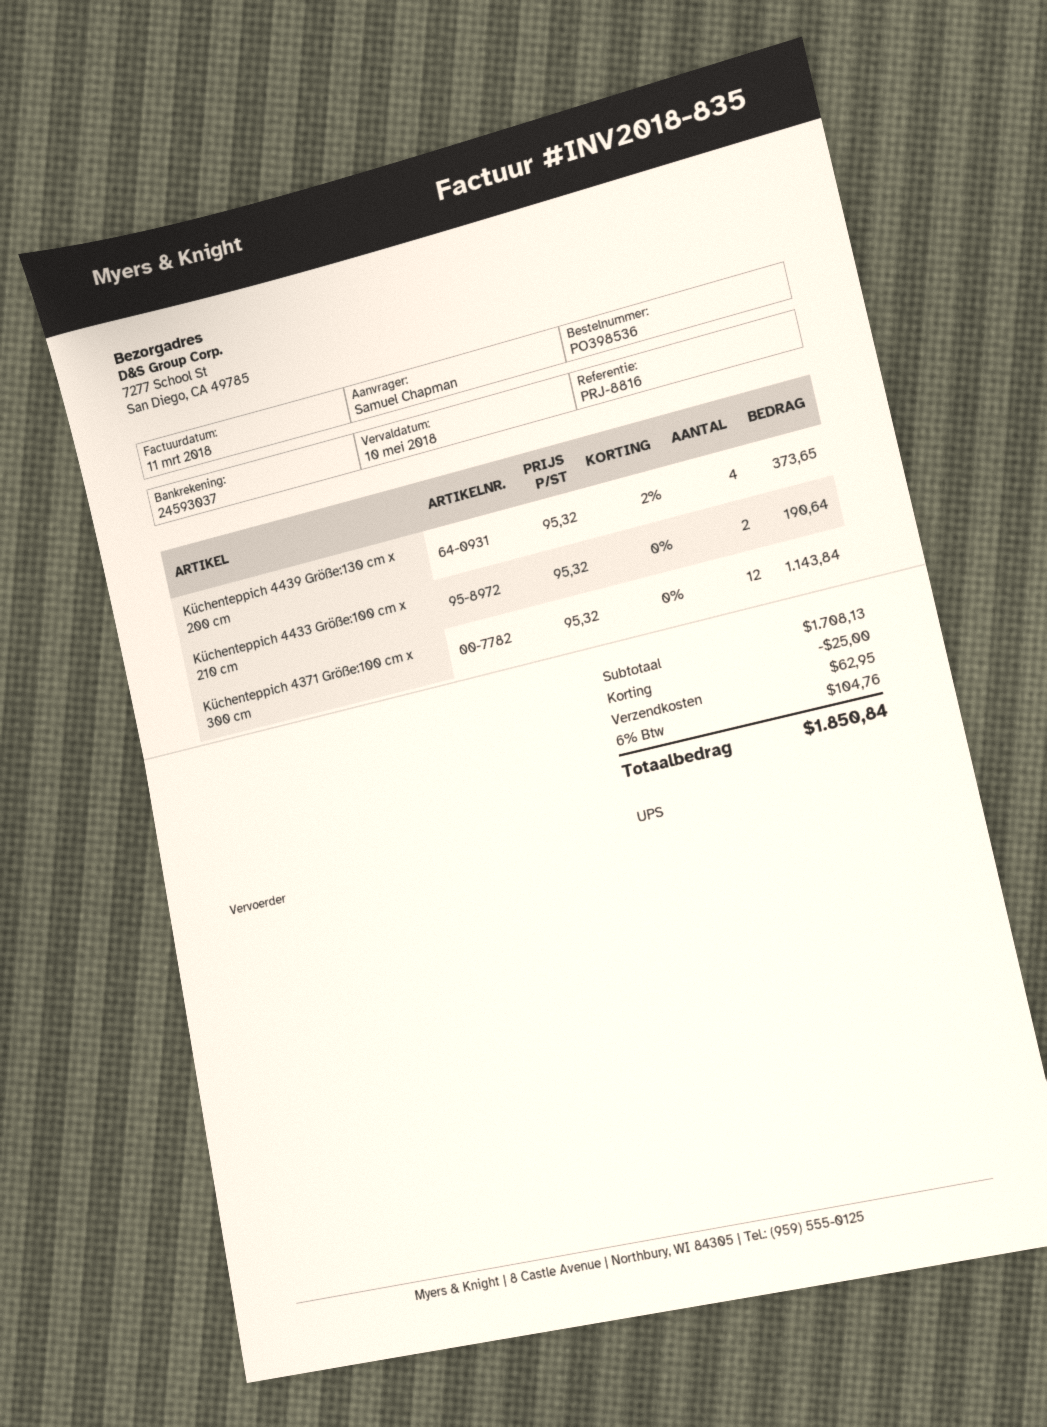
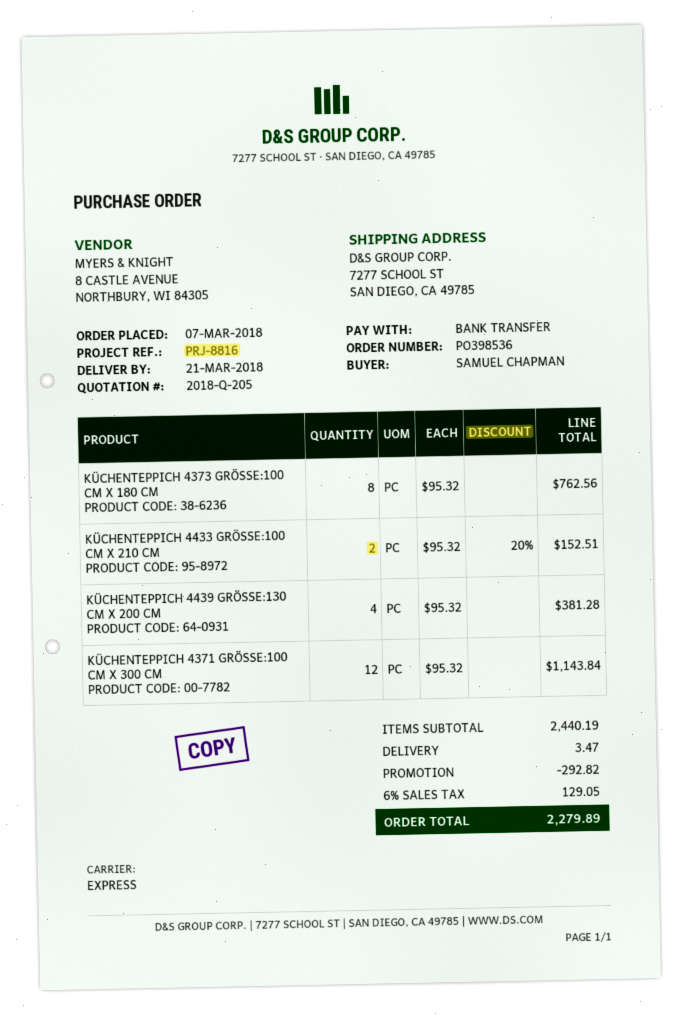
shipping method: UPS -> express
Küchenteppich 4439 Größe:130 cm x 200 cm: 4 x 95.32 - 2% = 373.65 -> 4 x 95.32 = 381.28
Küchenteppich 4433 Größe:100 cm x 210 cm: 2 x 95.32 = 190.64 -> 2 x 95.32 - 20% = 152.51
KÜCHENTEPPICH 4373 GRÖSSE:100 CM X 180 CM: none -> 8 x 95.32 = 762.56
subtotal: 1708.13 -> 2440.19
discount: 25.00 -> 292.82
shipping: 62.95 -> 3.47
tax: 6% = 104.76 -> 6% = 129.05
total: 1850.84 -> 2279.89

